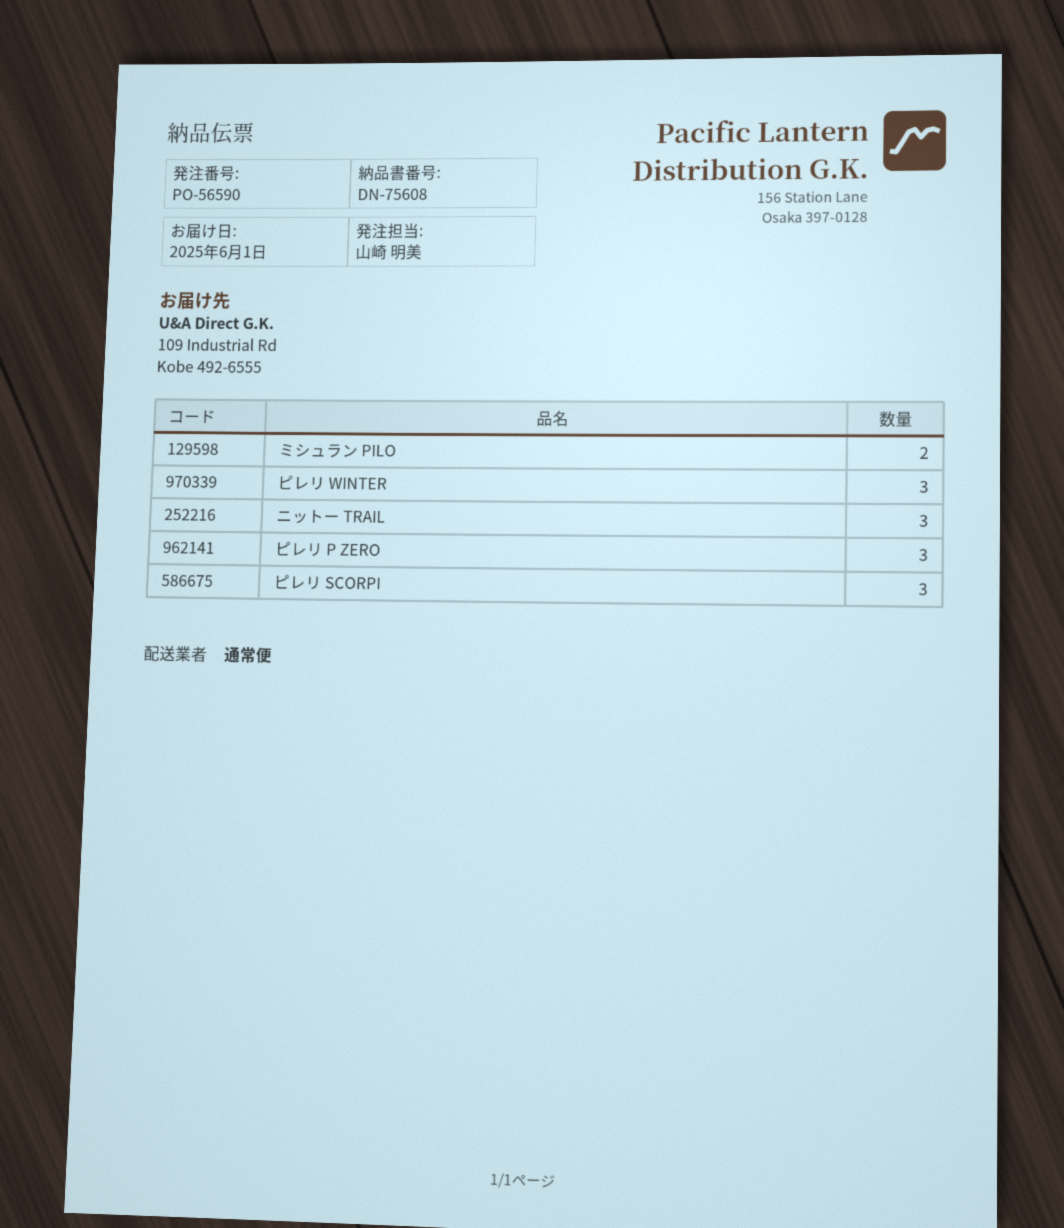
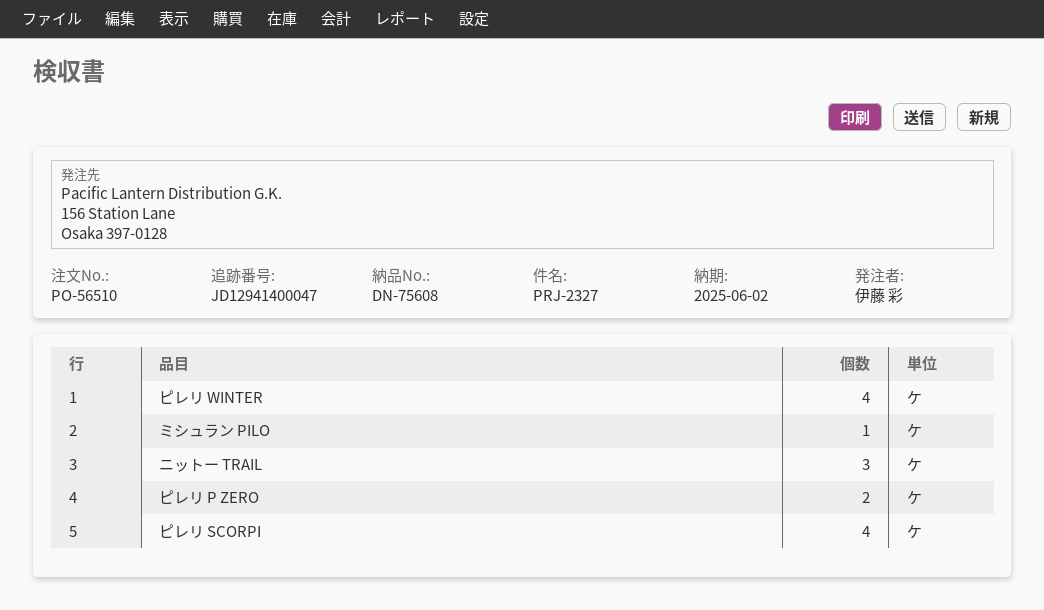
order number: PO-56590 -> PO-56510
delivery date: 2025-06-01 -> 2025-06-02
ordered by: 山崎 明美 -> 伊藤 彩
ミシュラン PILO: 2 -> 1
ピレリ WINTER: 3 -> 4
ピレリ P ZERO: 3 -> 2
ピレリ SCORPI: 3 -> 4

